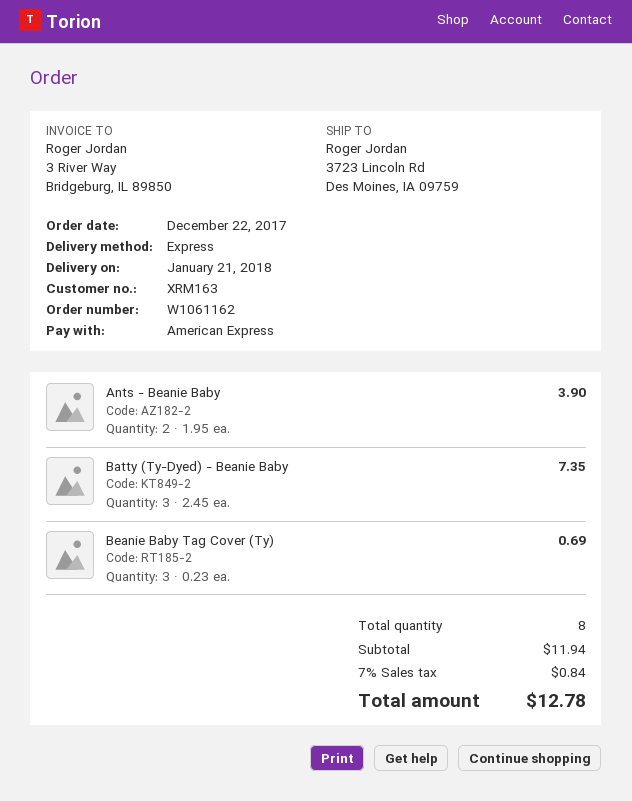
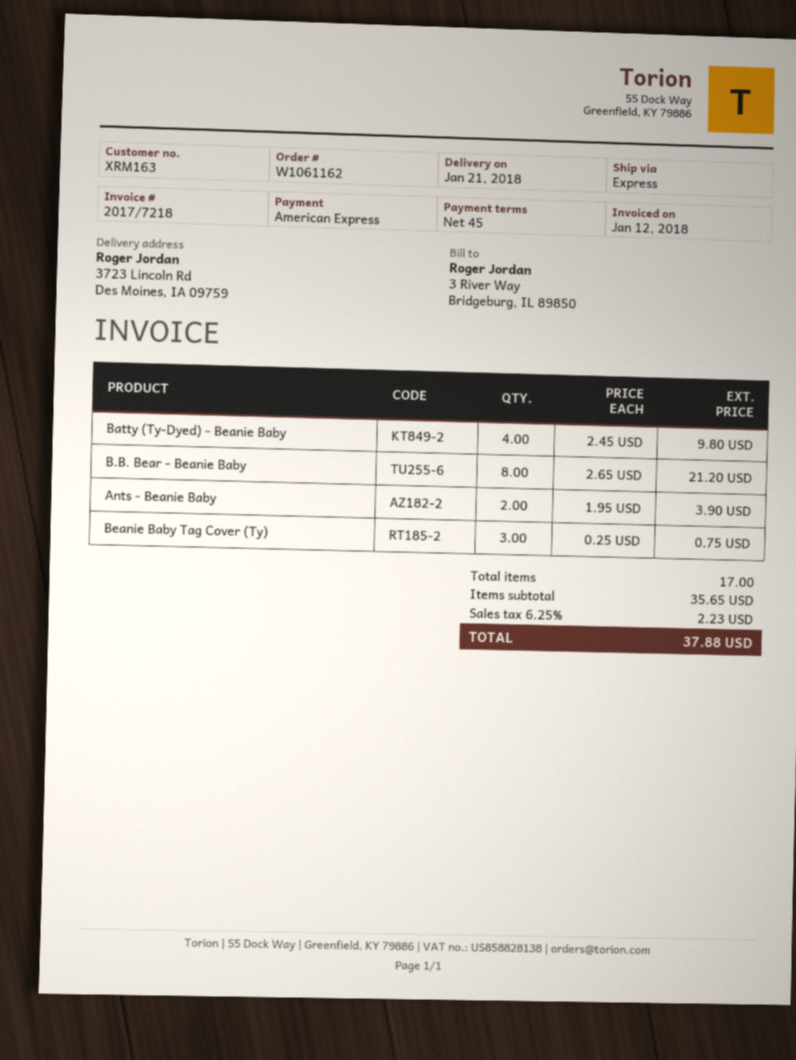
Batty (Ty-Dyed) - Beanie Baby: 3 x 2.45 = 7.35 -> 4 x 2.45 = 9.80
Beanie Baby Tag Cover (Ty): 3 x 0.23 = 0.69 -> 3 x 0.25 = 0.75
B.B. Bear - Beanie Baby: none -> 8 x 2.65 = 21.20
total quantity: 8 -> 17
subtotal: 11.94 -> 35.65
tax: 7% = 0.84 -> 6.25% = 2.23
total: 12.78 -> 37.88

